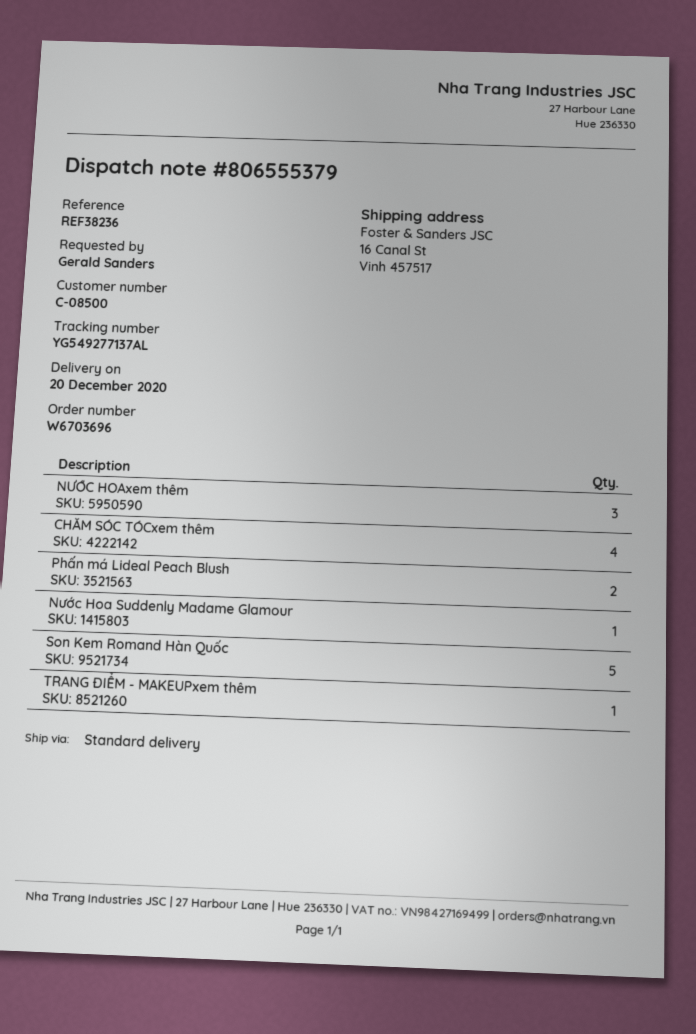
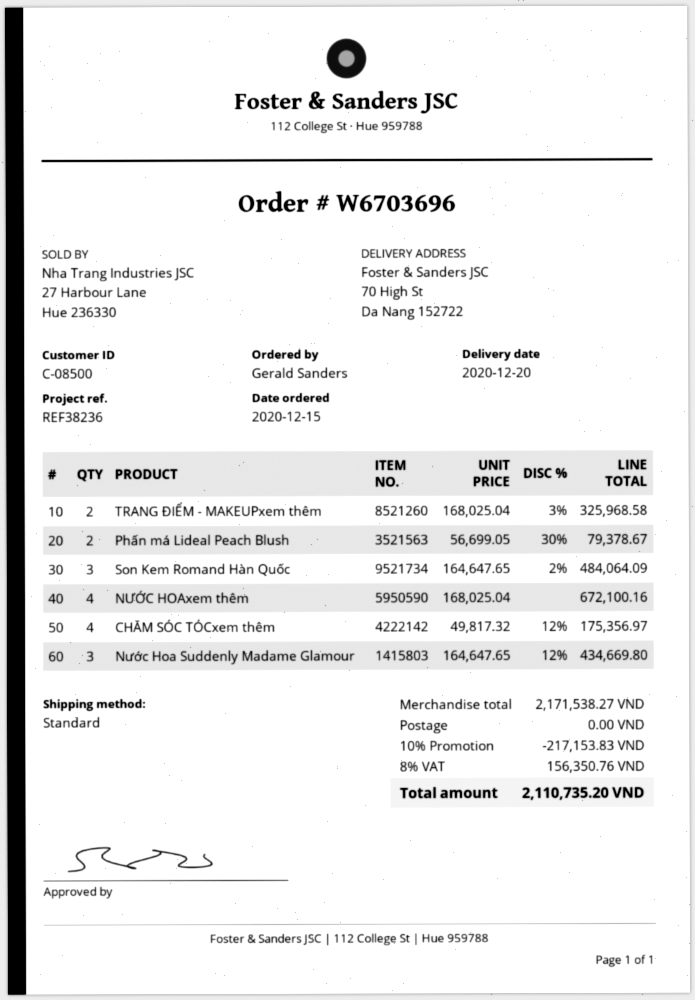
ship to: 16 Canal St, Vinh 457517 -> 70 High St, Da Nang 152722
NƯỚC HOAxem thêm: 3 -> 4
Nước Hoa Suddenly Madame Glamour: 1 -> 3
Son Kem Romand Hàn Quốc: 5 -> 3
TRANG ĐIỂM - MAKEUPxem thêm: 1 -> 2

